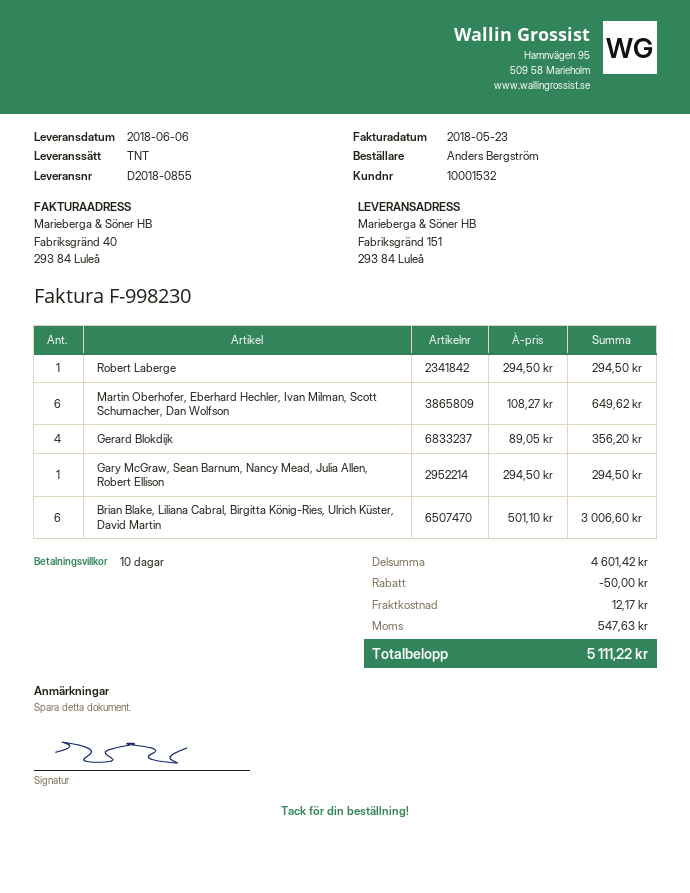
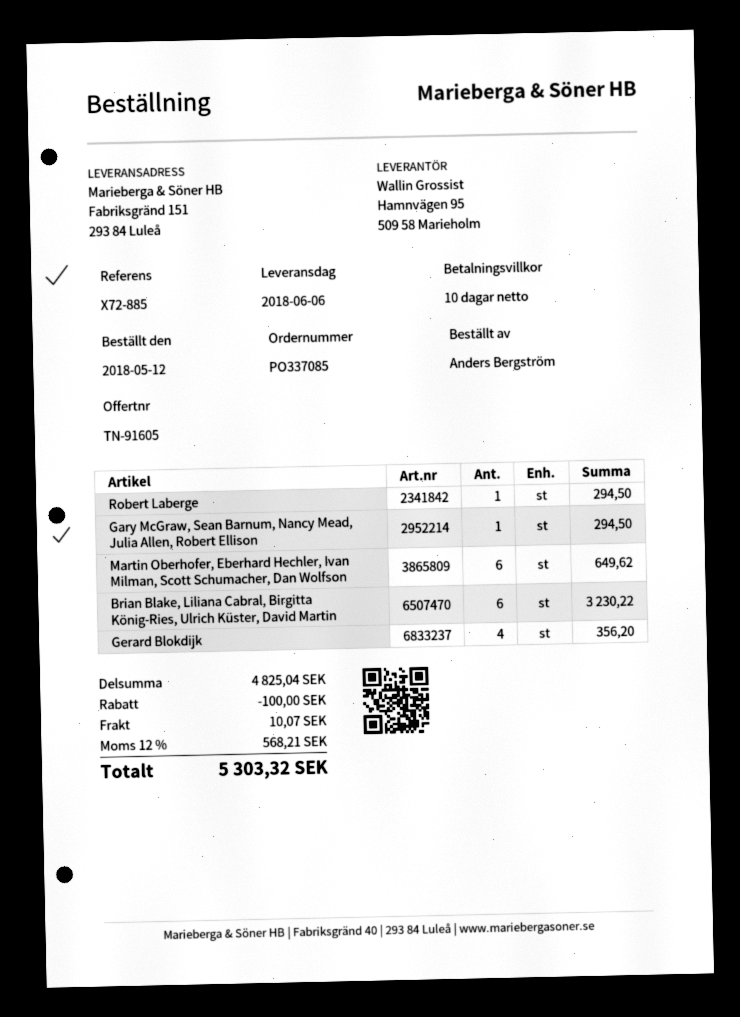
Brian Blake, Liliana Cabral, Birgitta König-Ries, Ulrich Küster, David Martin: 6 for 3006.60 -> 6 for 3230.22
subtotal: 4601.42 -> 4825.04
discount: 50.00 -> 100.00
shipping: 12.17 -> 10.07
tax: 547.63 -> 568.21
total: 5111.22 -> 5303.32

